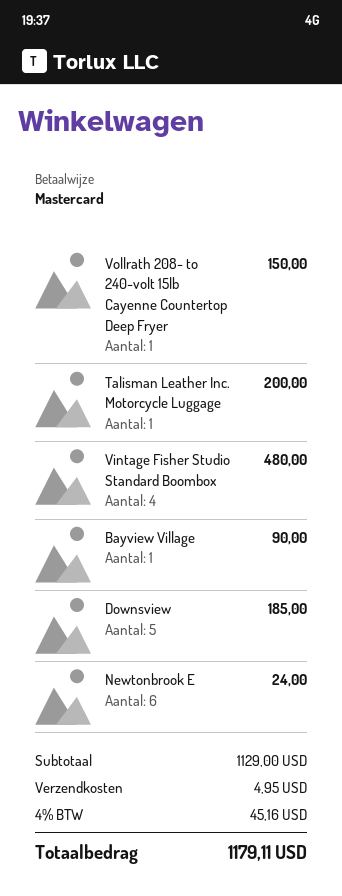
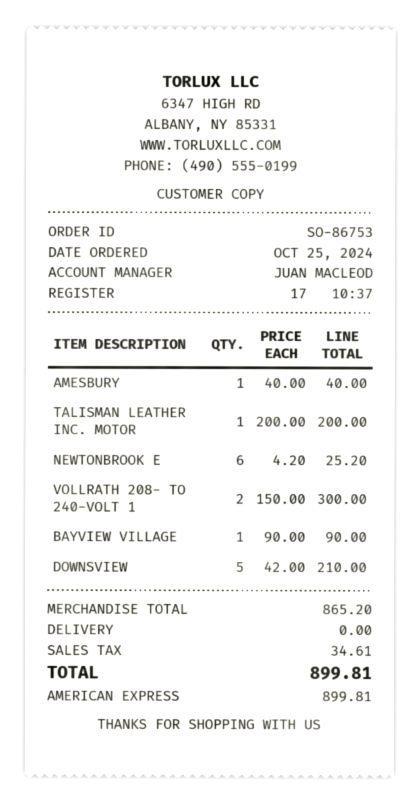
payment method: Mastercard -> American Express
Vollrath 208- to 240-volt 15lb Cayenne Countertop Deep Fryer: 1 for 150.00 -> 2 for 300.00
Vintage Fisher Studio Standard Boombox: 4 for 480.00 -> none
Downsview: 5 for 185.00 -> 5 for 210.00
Newtonbrook E: 6 for 24.00 -> 6 for 25.20
AMESBURY: none -> 1 for 40.00
subtotal: 1129.00 -> 865.20
shipping: 4.95 -> 0.00
tax: 45.16 -> 34.61
total: 1179.11 -> 899.81

